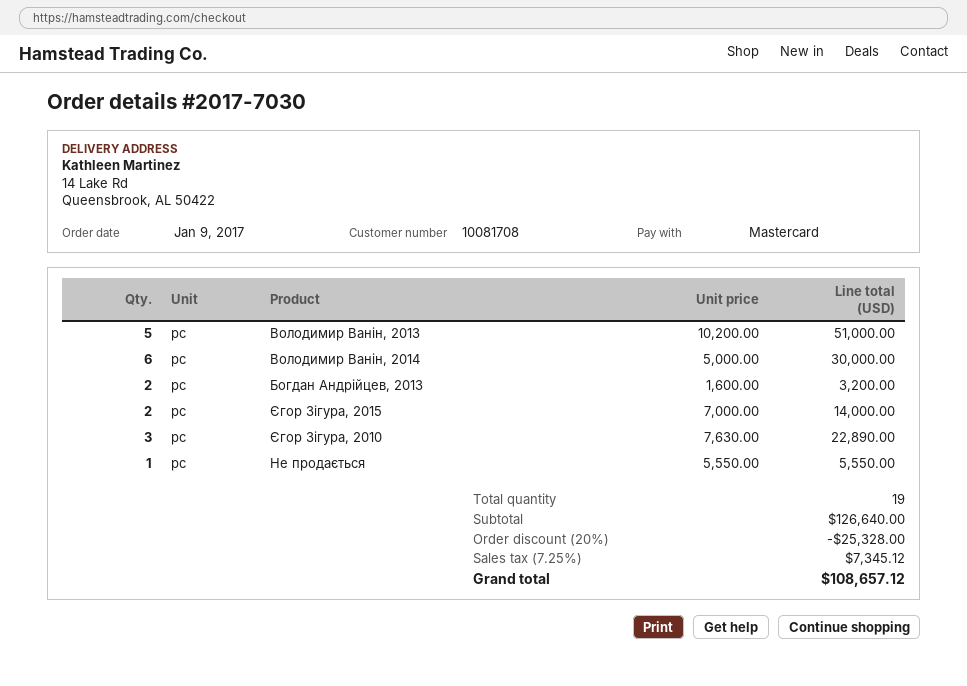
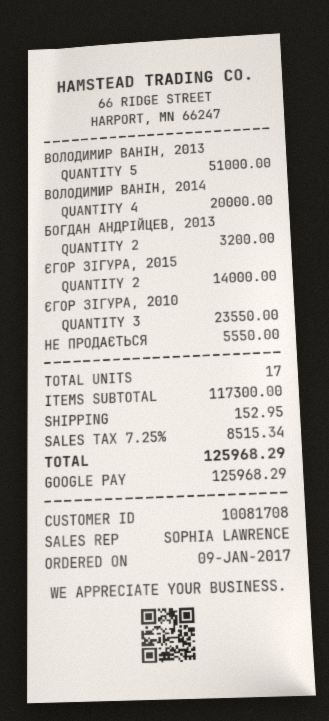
payment method: Mastercard -> Google Pay
Володимир Ванін, 2014: 6 for 30000.00 -> 4 for 20000.00
Єгор Зігура, 2010: 3 for 22890.00 -> 3 for 23550.00
total quantity: 19 -> 17
subtotal: 126640.00 -> 117300.00
discount: 20% = 25328.00 -> none
shipping: none -> 152.95
tax: 7.25% = 7345.12 -> 7.25% = 8515.34
total: 108657.12 -> 125968.29

